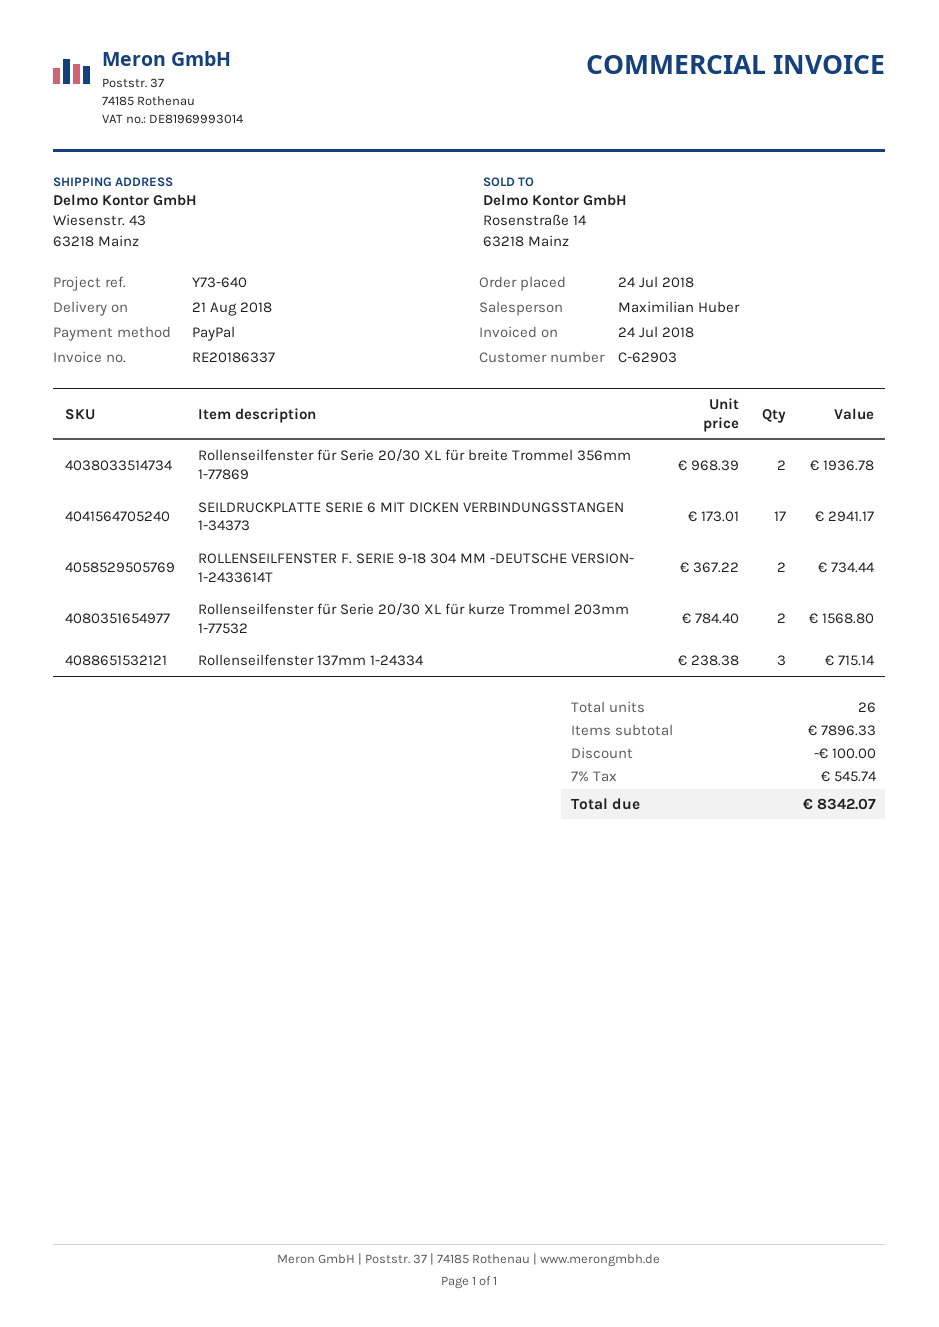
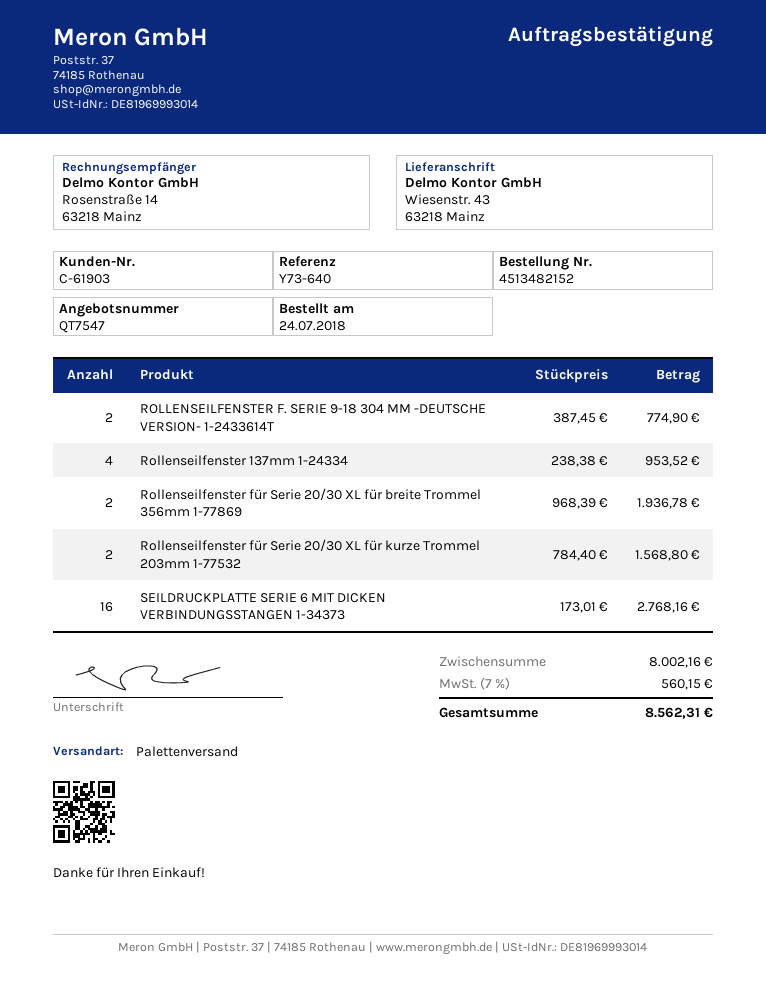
customer number: C-62903 -> C-61903
SEILDRUCKPLATTE SERIE 6 MIT DICKEN VERBINDUNGSSTANGEN 1-34373: 17 x 173.01 = 2941.17 -> 16 x 173.01 = 2768.16
ROLLENSEILFENSTER F. SERIE 9-18 304 MM -DEUTSCHE VERSION- 1-2433614T: 2 x 367.22 = 734.44 -> 2 x 387.45 = 774.90
Rollenseilfenster 137mm 1-24334: 3 x 238.38 = 715.14 -> 4 x 238.38 = 953.52
subtotal: 7896.33 -> 8002.16
discount: 100.00 -> none
tax: 7% = 545.74 -> 7% = 560.15
total: 8342.07 -> 8562.31

